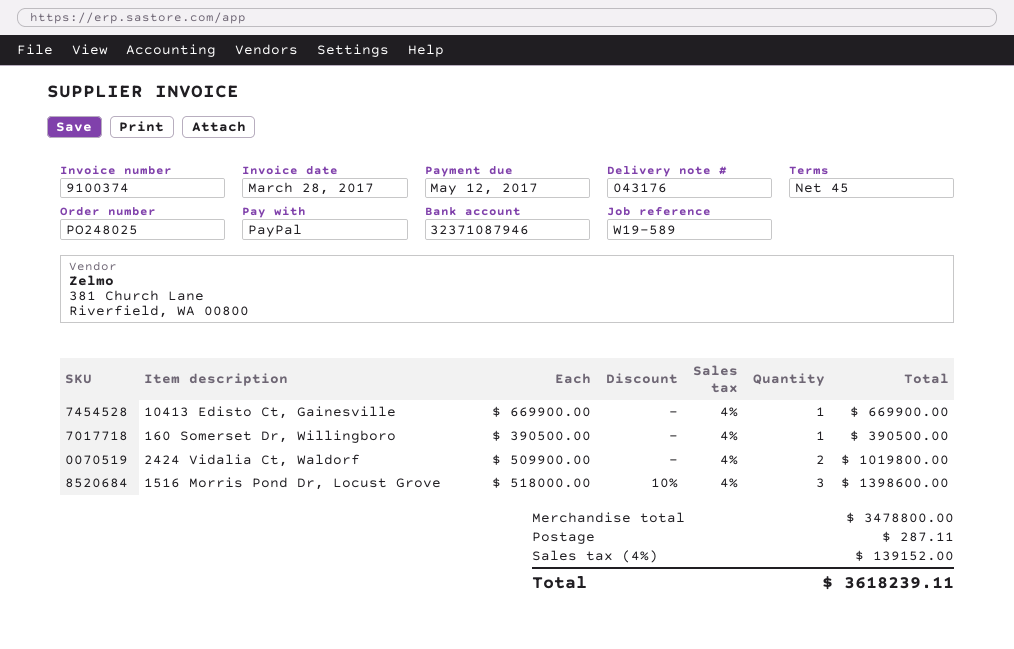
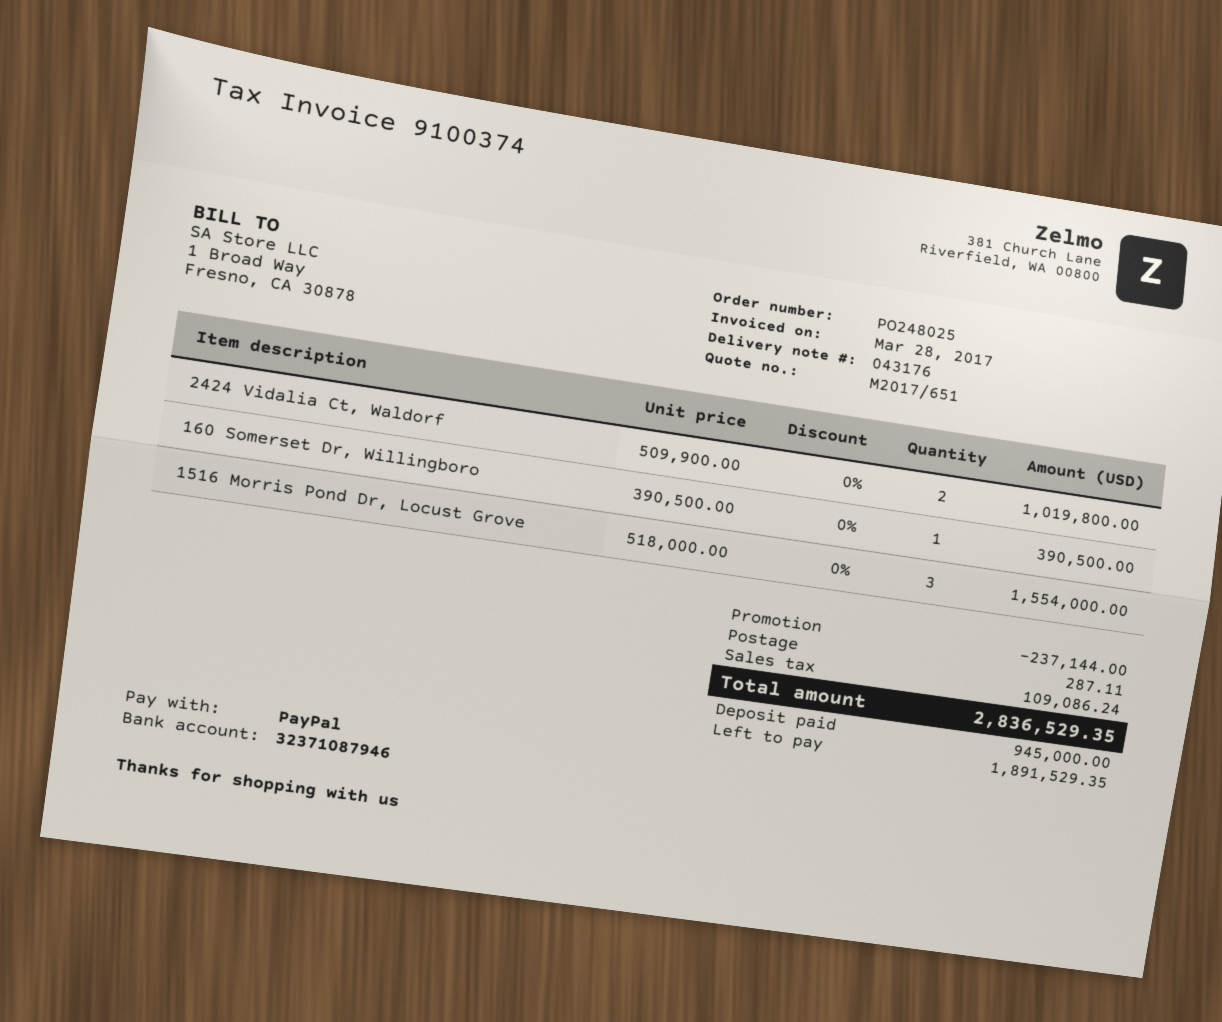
10413 Edisto Ct, Gainesville: 1 x 669900.00 = 669900.00 -> none
1516 Morris Pond Dr, Locust Grove: 3 x 518000.00 - 10% = 1398600.00 -> 3 x 518000.00 = 1554000.00
discount: none -> 237144.00
tax: 139152.00 -> 109086.24
total: 3618239.11 -> 2836529.35

